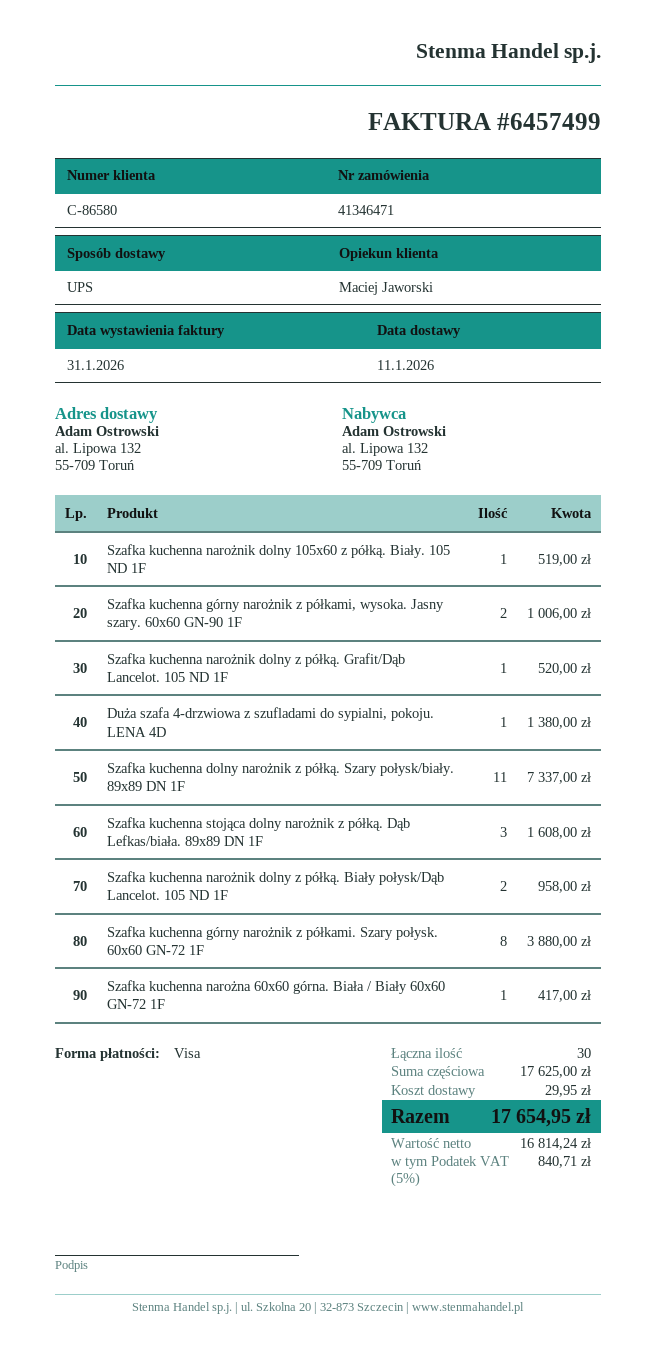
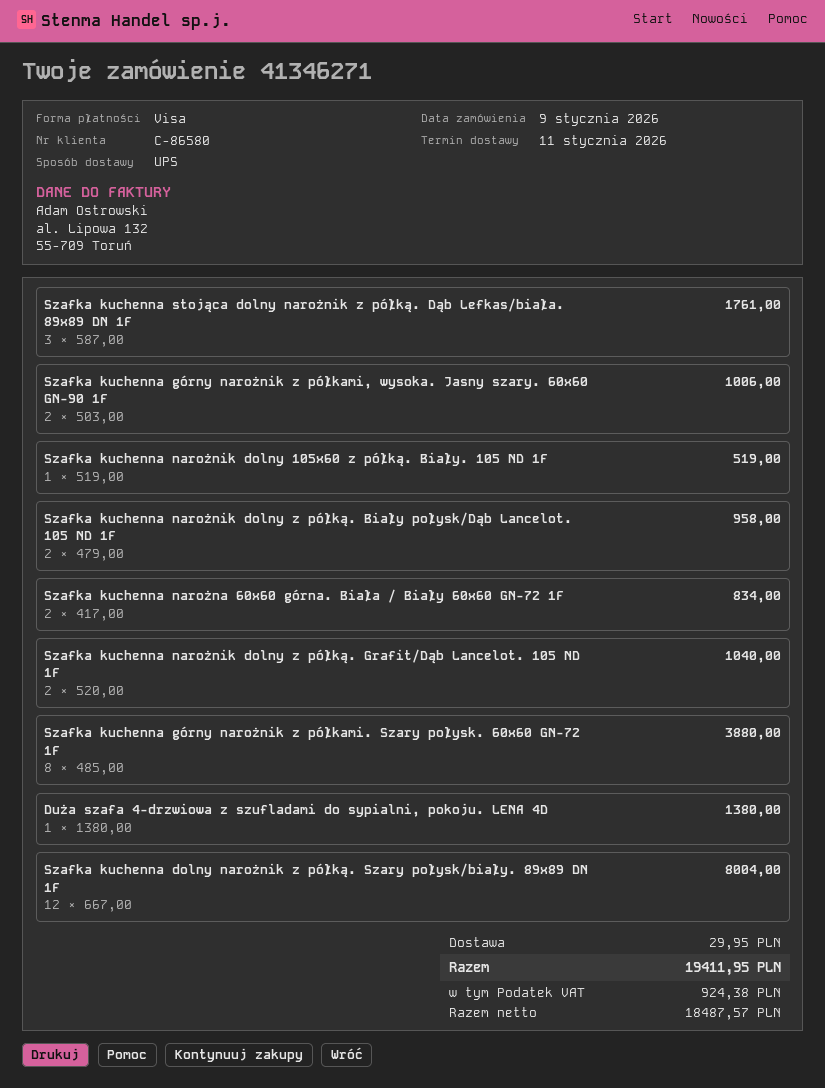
order number: 41346471 -> 41346271
Szafka kuchenna narożnik dolny z półką. Grafit/Dąb Lancelot. 105 ND 1F: 1 for 520.00 -> 2 for 1040.00
Szafka kuchenna dolny narożnik z półką. Szary połysk/biały. 89x89 DN 1F: 11 for 7337.00 -> 12 for 8004.00
Szafka kuchenna stojąca dolny narożnik z półką. Dąb Lefkas/biała. 89x89 DN 1F: 3 for 1608.00 -> 3 for 1761.00
Szafka kuchenna narożna 60x60 górna. Biała / Biały 60x60 GN-72 1F: 1 for 417.00 -> 2 for 834.00
net: 16814.24 -> 18487.57
tax: 840.71 -> 924.38
total: 17654.95 -> 19411.95

